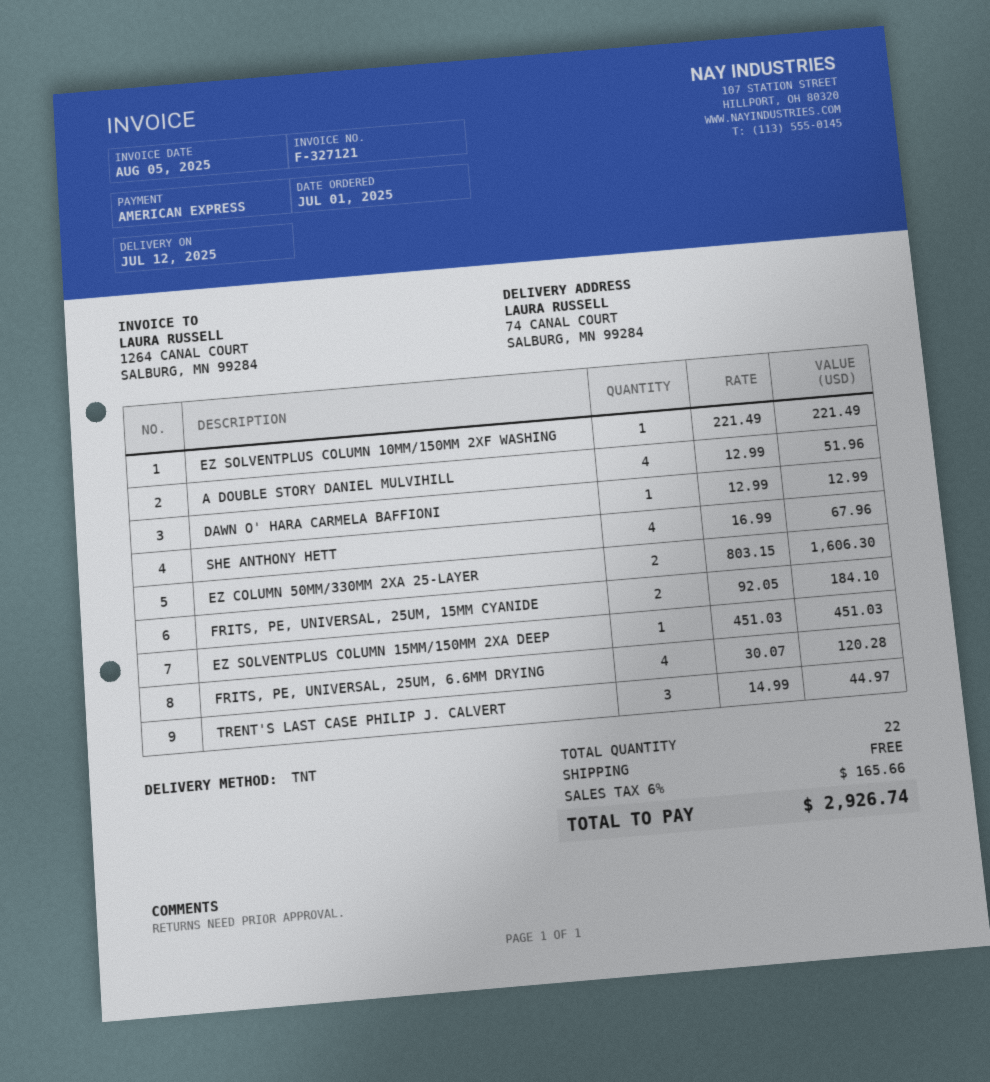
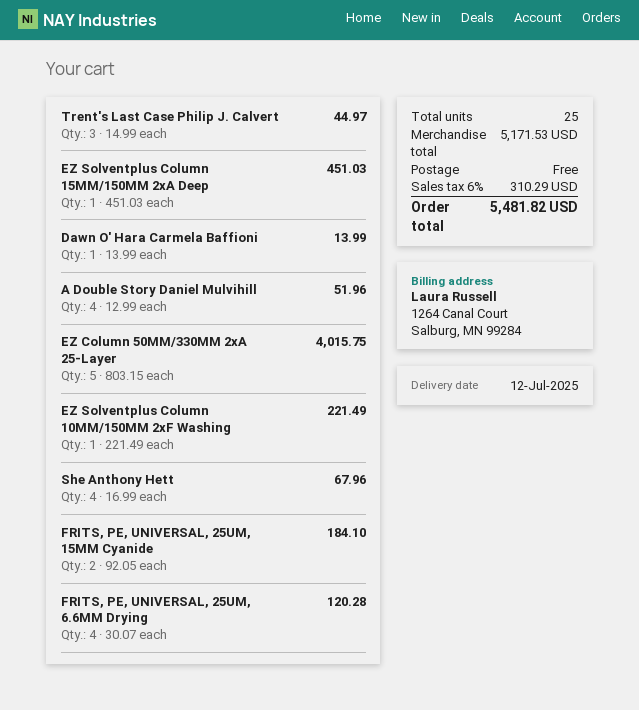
DAWN O' HARA CARMELA BAFFIONI: 1 x 12.99 = 12.99 -> 1 x 13.99 = 13.99
EZ COLUMN 50MM/330MM 2XA 25-LAYER: 2 x 803.15 = 1606.30 -> 5 x 803.15 = 4015.75
total quantity: 22 -> 25
tax: 6% = 165.66 -> 6% = 310.29
total: 2926.74 -> 5481.82

